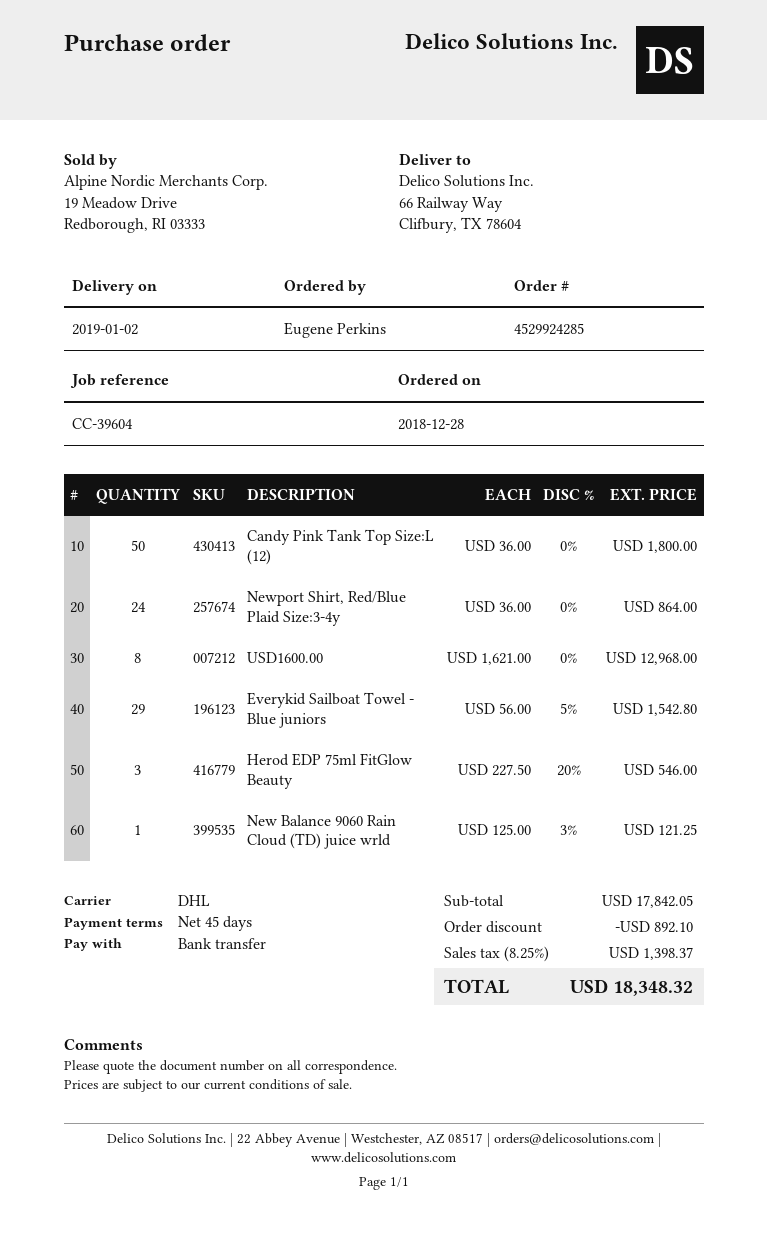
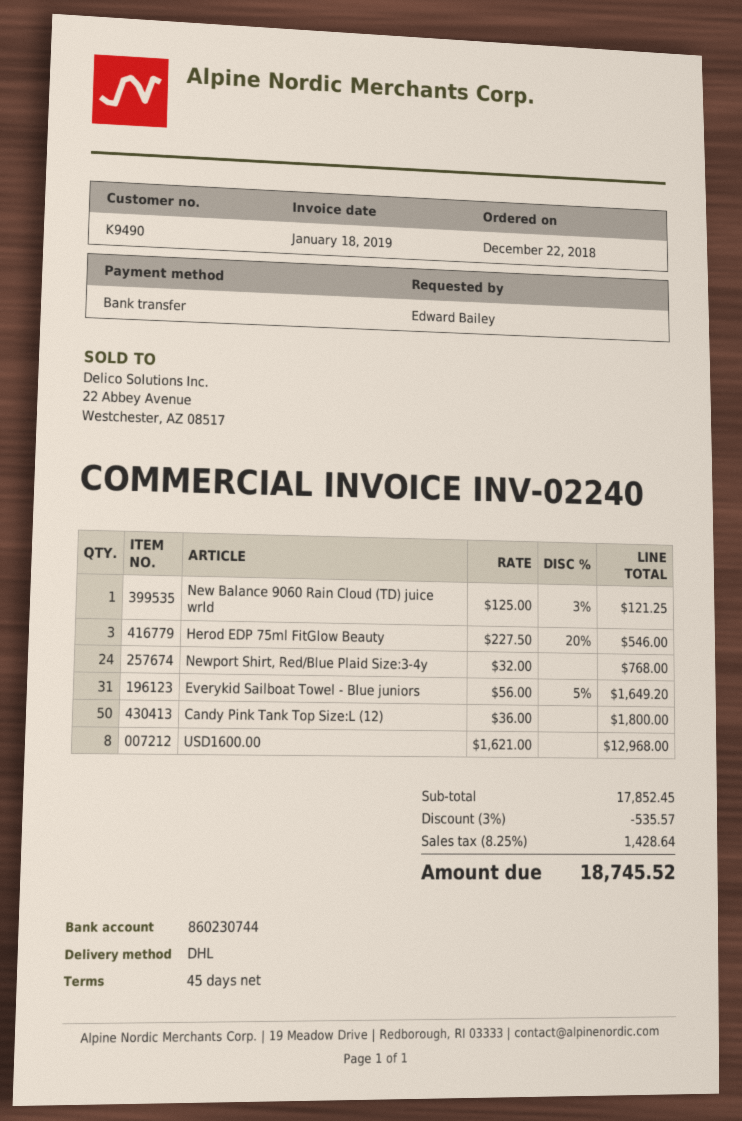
order date: 2018-12-28 -> 2018-12-22
ordered by: Eugene Perkins -> Edward Bailey
Newport Shirt, Red/Blue Plaid Size:3-4y: 24 x 36.00 = 864.00 -> 24 x 32.00 = 768.00
Everykid Sailboat Towel - Blue juniors: 29 x 56.00 - 5% = 1542.80 -> 31 x 56.00 - 5% = 1649.20
subtotal: 17842.05 -> 17852.45
discount: 892.10 -> 535.57
tax: 8.25% = 1398.37 -> 8.25% = 1428.64
total: 18348.32 -> 18745.52

